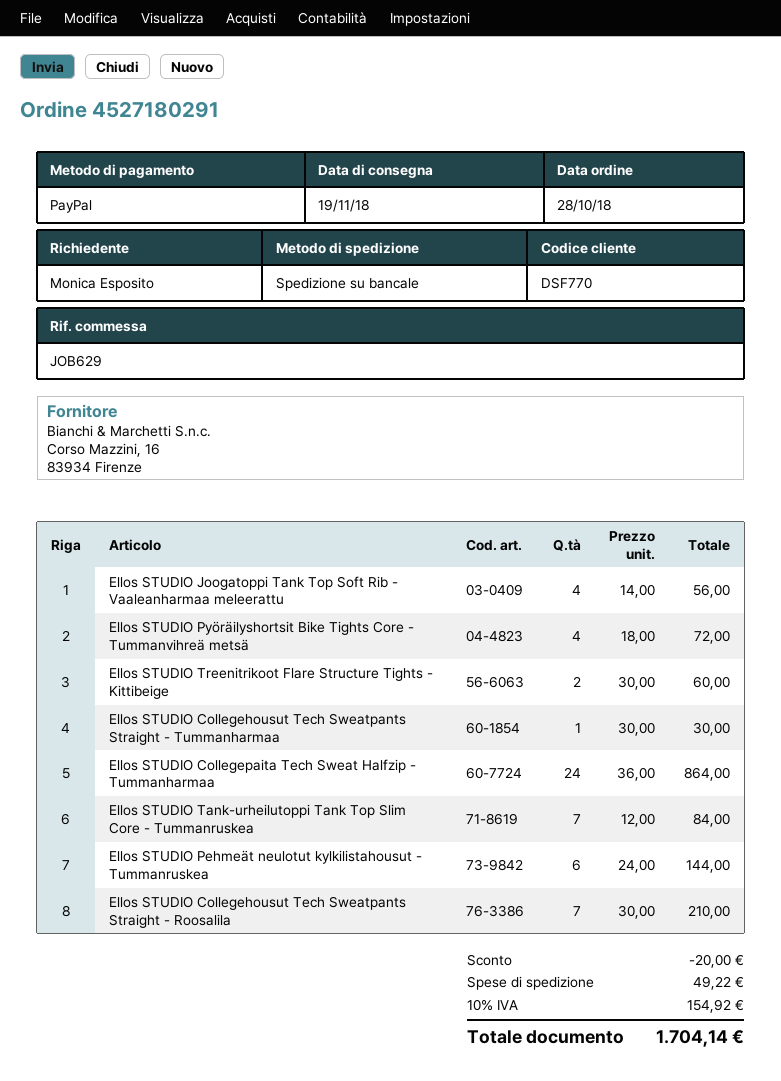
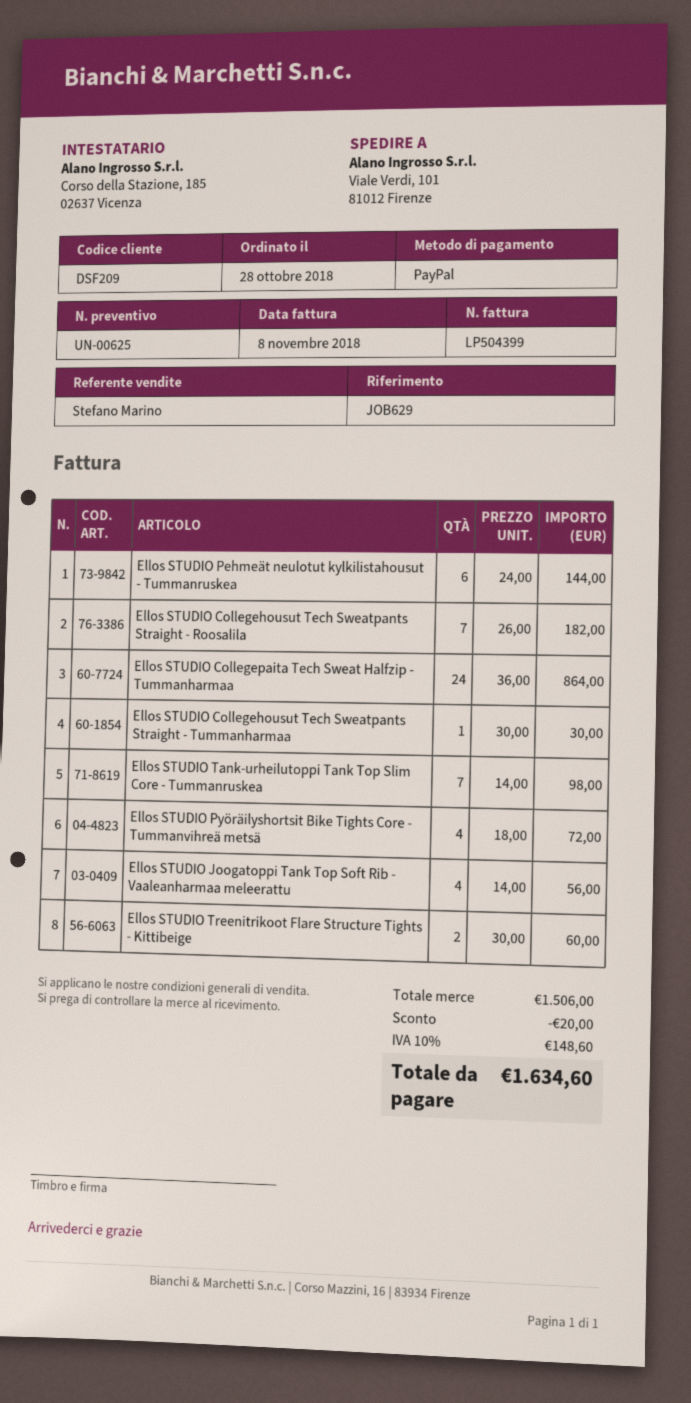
customer number: DSF770 -> DSF209
Ellos STUDIO Tank-urheilutoppi Tank Top Slim Core - Tummanruskea: 7 x 12.00 = 84.00 -> 7 x 14.00 = 98.00
Ellos STUDIO Collegehousut Tech Sweatpants Straight - Roosalila: 7 x 30.00 = 210.00 -> 7 x 26.00 = 182.00
shipping: 49.22 -> none
tax: 10% = 154.92 -> 10% = 148.60
total: 1704.14 -> 1634.60

